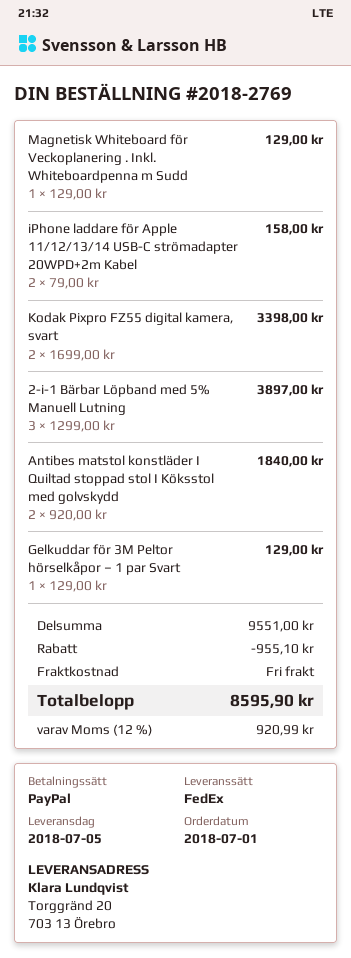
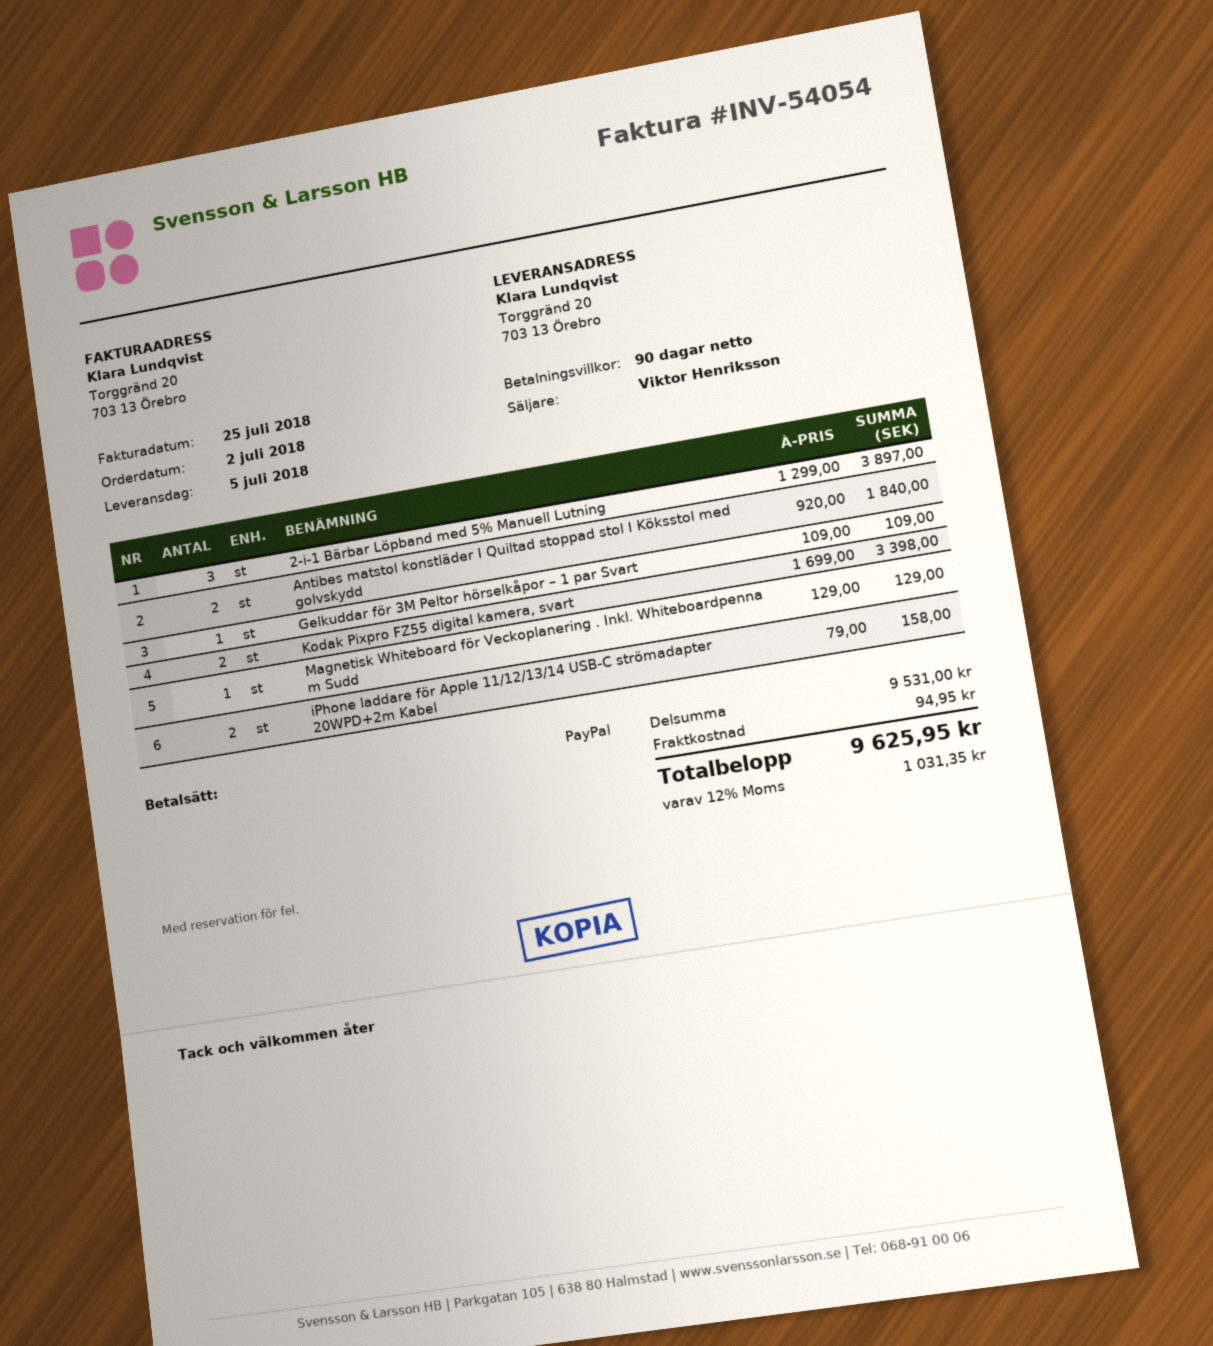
order date: 2018-07-01 -> 2018-07-02
Gelkuddar för 3M Peltor hörselkåpor – 1 par Svart: 1 x 129.00 = 129.00 -> 1 x 109.00 = 109.00
subtotal: 9551.00 -> 9531.00
discount: 955.10 -> none
shipping: 0.00 -> 94.95
tax: 12% = 920.99 -> 12% = 1031.35
total: 8595.90 -> 9625.95

